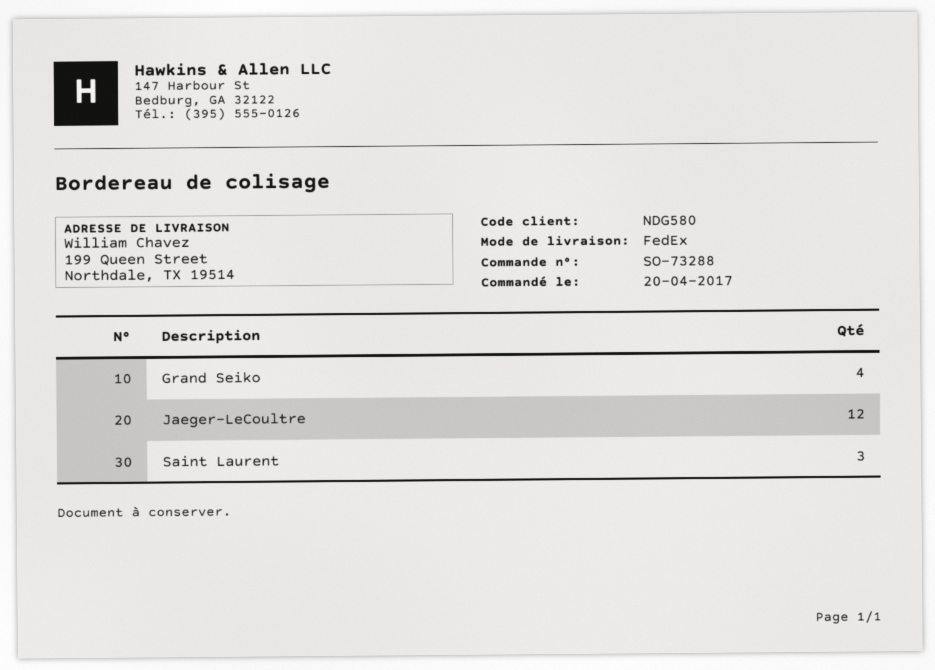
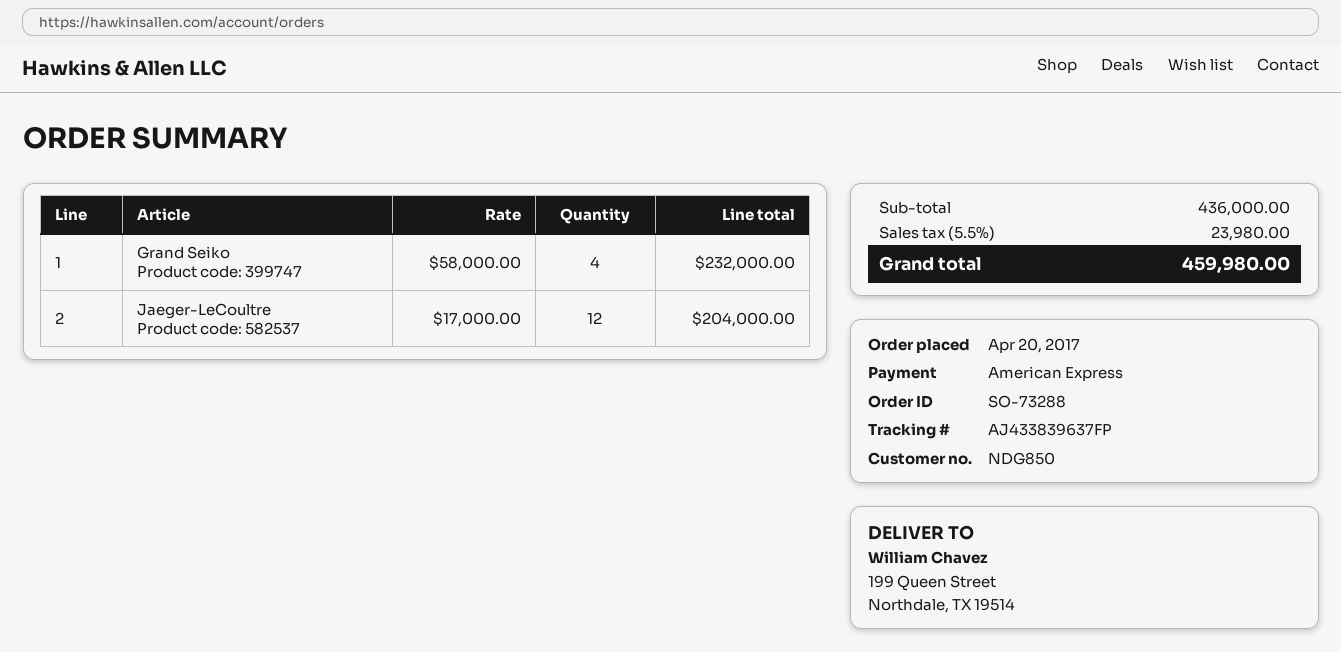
customer number: NDG580 -> NDG850
Saint Laurent: 3 -> none

